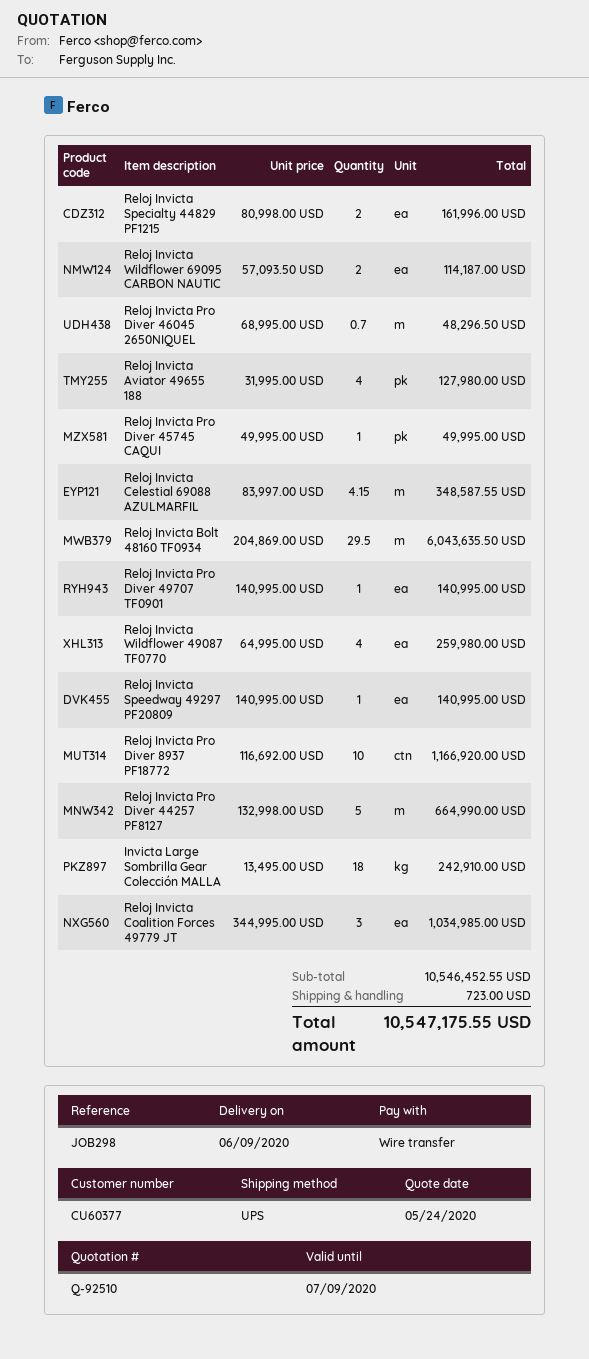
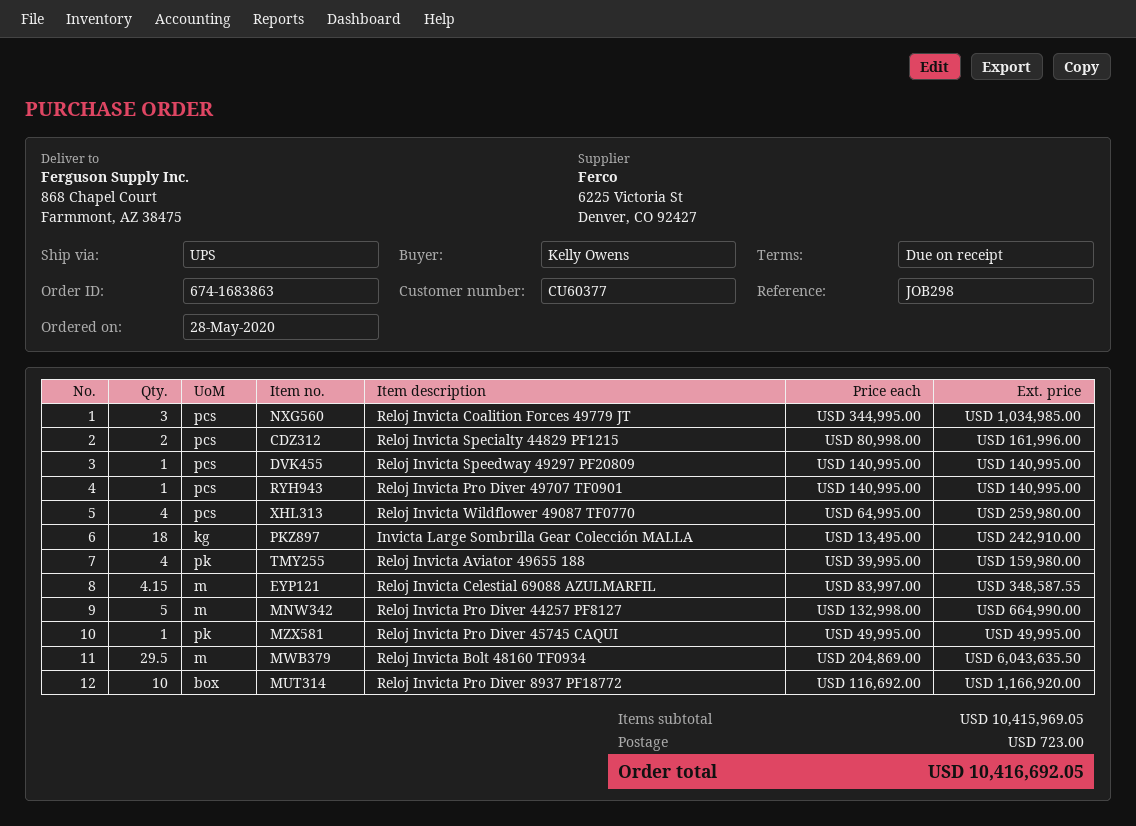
Reloj Invicta Wildflower 69095 CARBON NAUTIC: 2 x 57093.50 = 114187.00 -> none
Reloj Invicta Pro Diver 46045 2650NIQUEL: 0.7 x 68995.00 = 48296.50 -> none
Reloj Invicta Aviator 49655 188: 4 x 31995.00 = 127980.00 -> 4 x 39995.00 = 159980.00
subtotal: 10546452.55 -> 10415969.05
total: 10547175.55 -> 10416692.05

